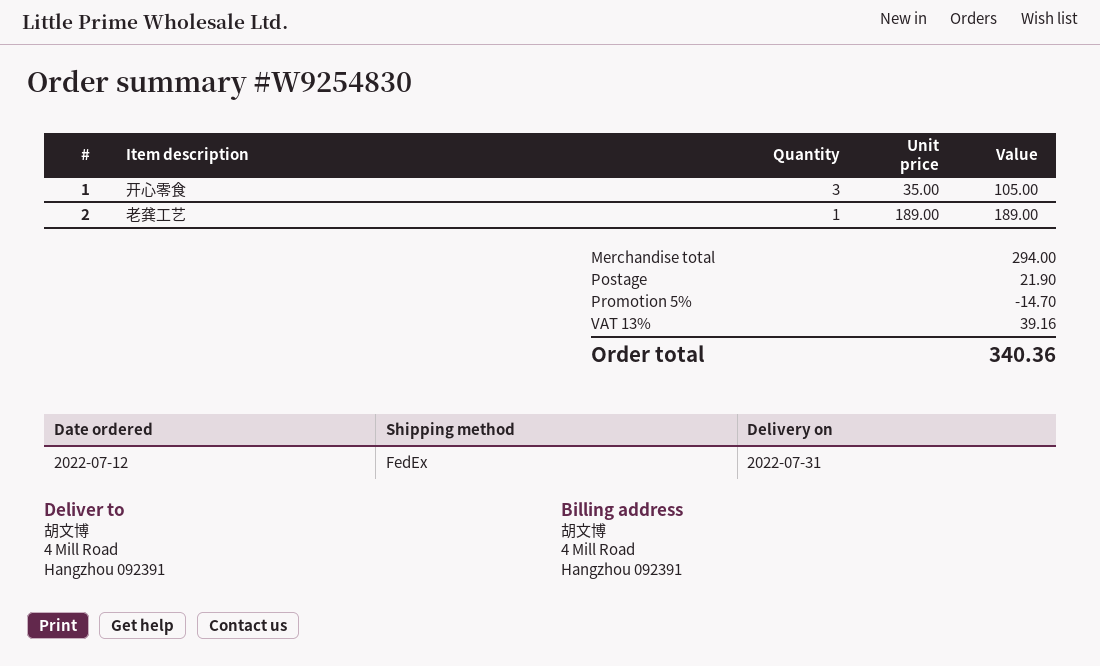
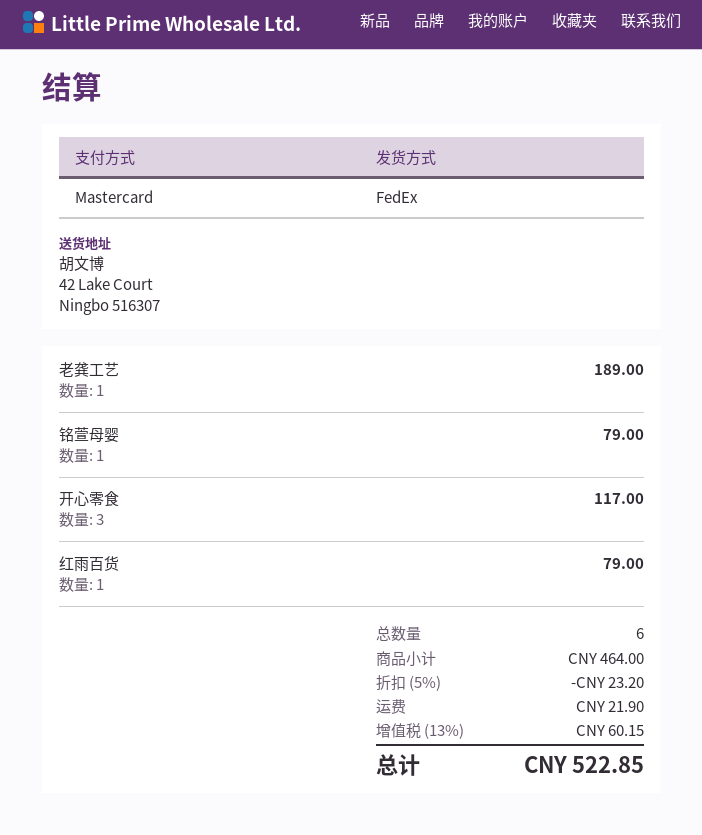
ship to: 4 Mill Road, Hangzhou 092391 -> 42 Lake Court, Ningbo 516307
开心零食: 3 for 105.00 -> 3 for 117.00
铭萱母婴: none -> 1 for 79.00
红雨百货: none -> 1 for 79.00
subtotal: 294.00 -> 464.00
discount: 5% = 14.70 -> 5% = 23.20
tax: 13% = 39.16 -> 13% = 60.15
total: 340.36 -> 522.85

